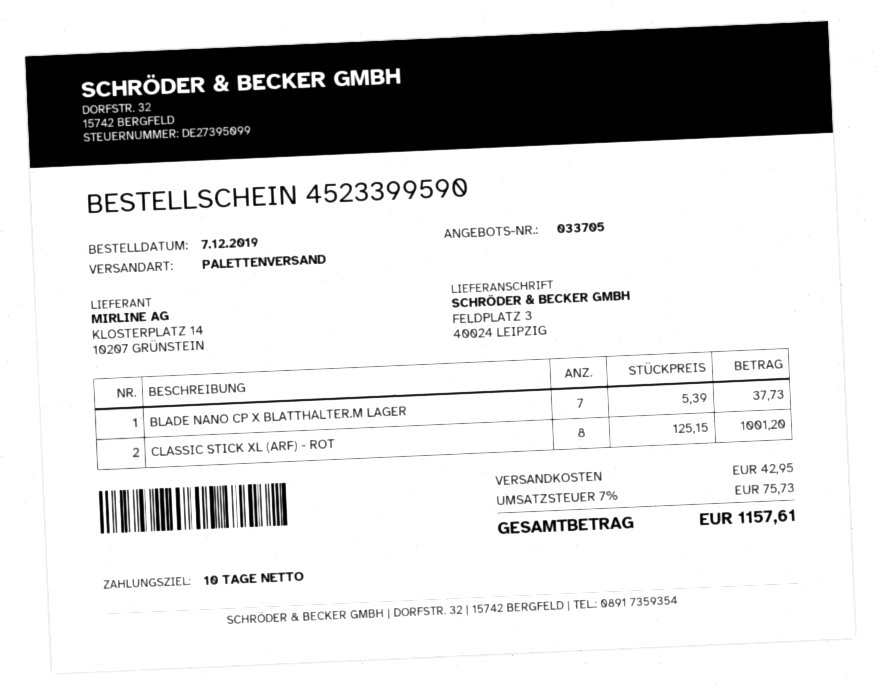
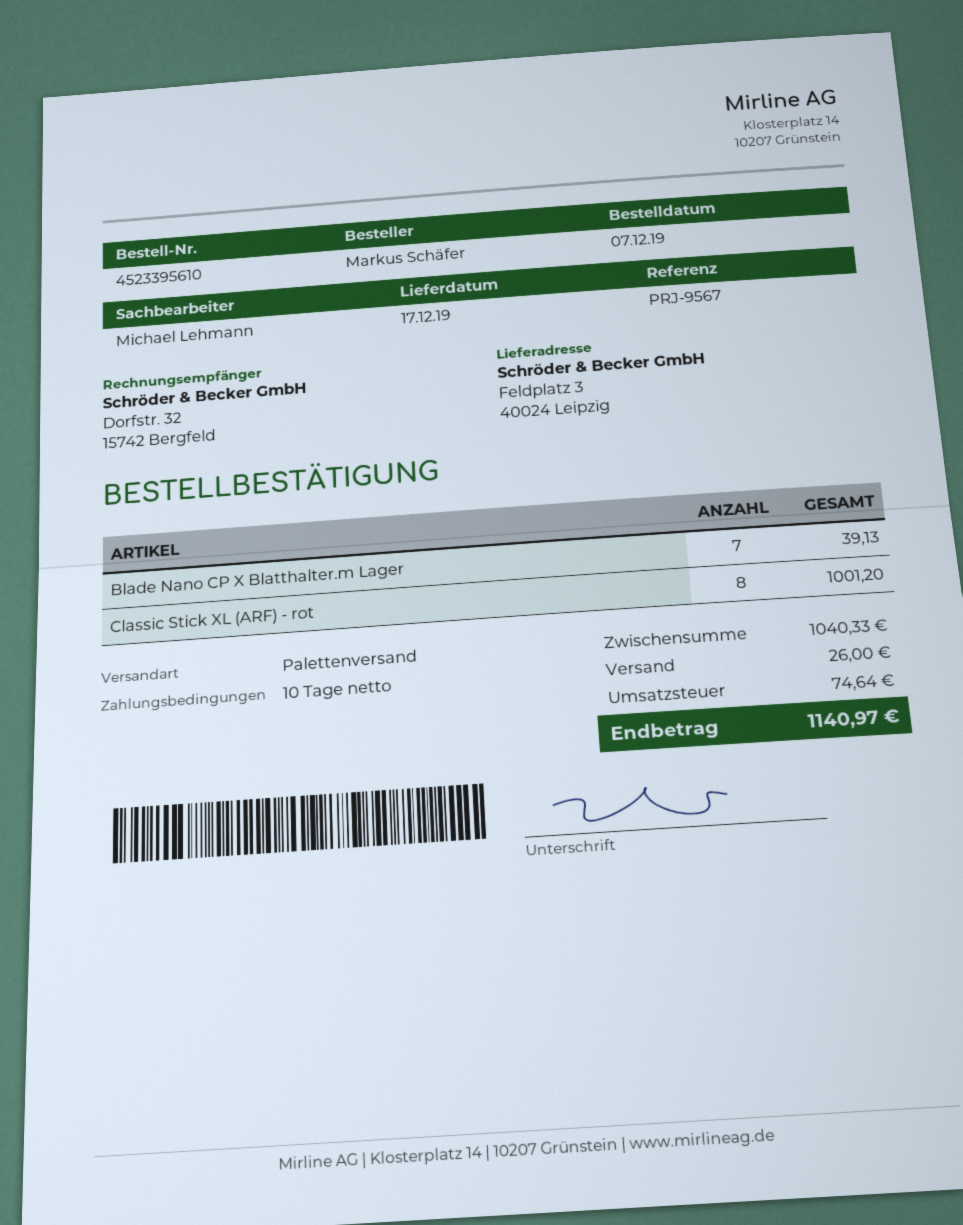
order number: 4523399590 -> 4523395610
BLADE NANO CP X BLATTHALTER.M LAGER: 7 for 37.73 -> 7 for 39.13
shipping: 42.95 -> 26.00
tax: 75.73 -> 74.64
total: 1157.61 -> 1140.97

